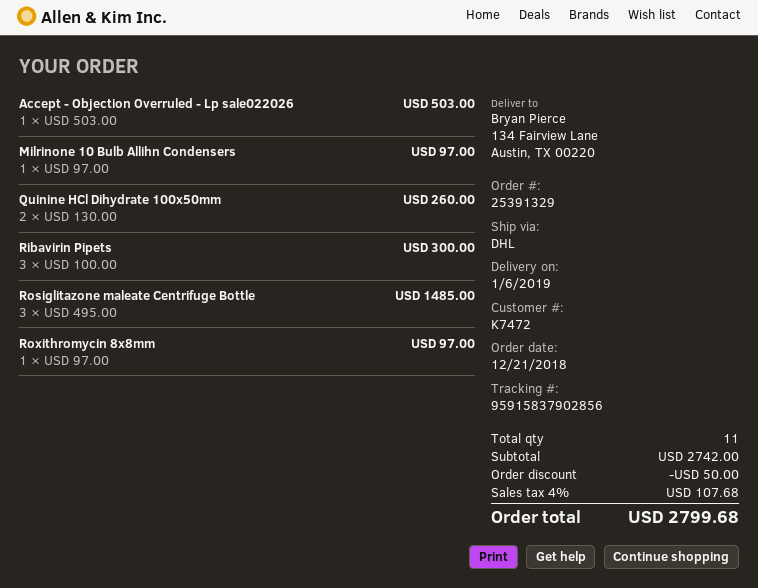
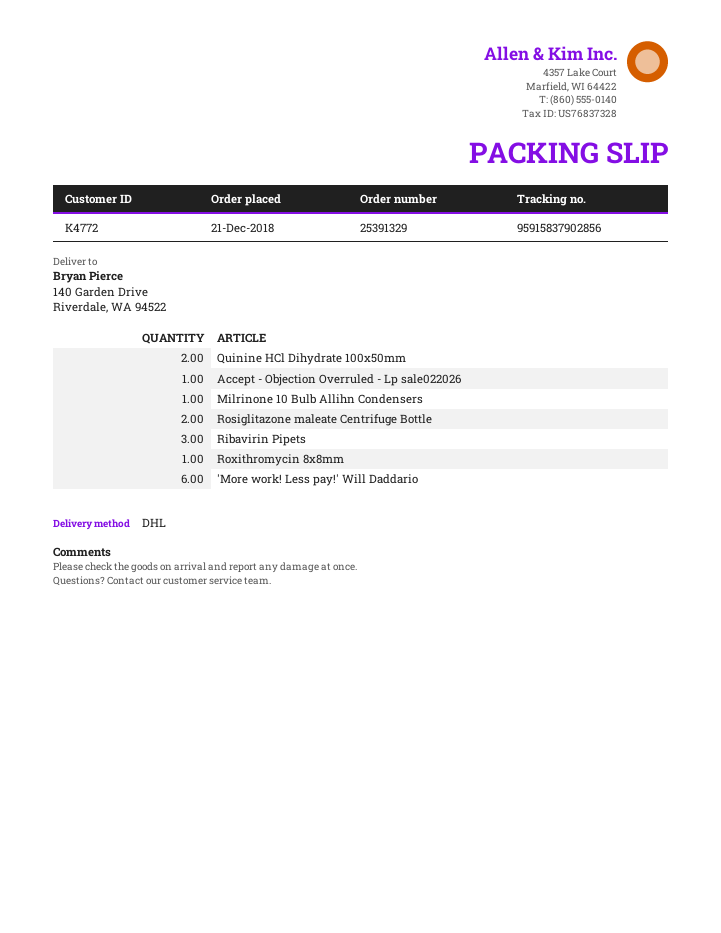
customer number: K7472 -> K4772
ship to: 134 Fairview Lane, Austin, TX 00220 -> 140 Garden Drive, Riverdale, WA 94522
Rosiglitazone maleate Centrifuge Bottle: 3 -> 2
'More work! Less pay!' Will Daddario: none -> 6

